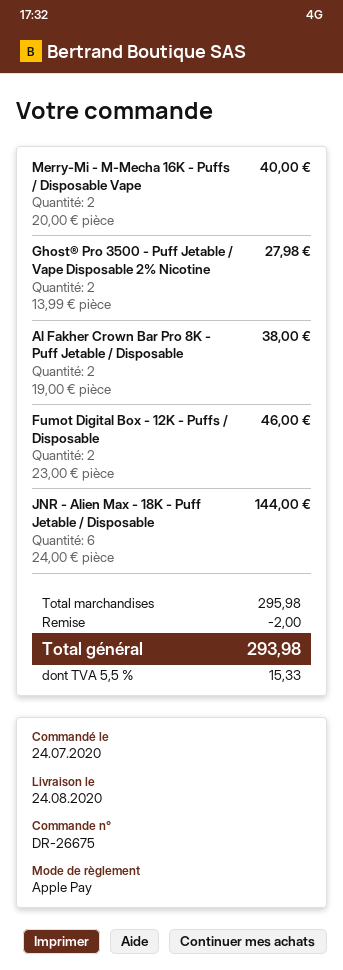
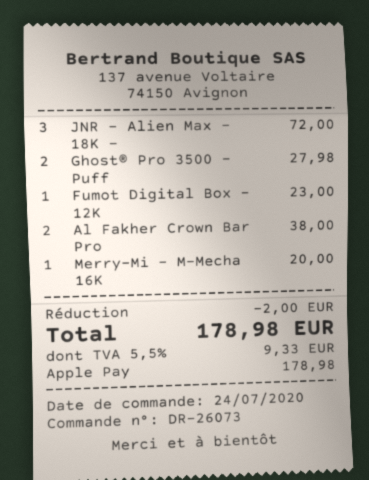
order number: DR-26675 -> DR-26073
Merry-Mi - M-Mecha 16K - Puffs / Disposable Vape: 2 for 40.00 -> 1 for 20.00
Fumot Digital Box - 12K - Puffs / Disposable: 2 for 46.00 -> 1 for 23.00
JNR - Alien Max - 18K - Puff Jetable / Disposable: 6 for 144.00 -> 3 for 72.00
tax: 5.5% = 15.33 -> 5.5% = 9.33
total: 293.98 -> 178.98

